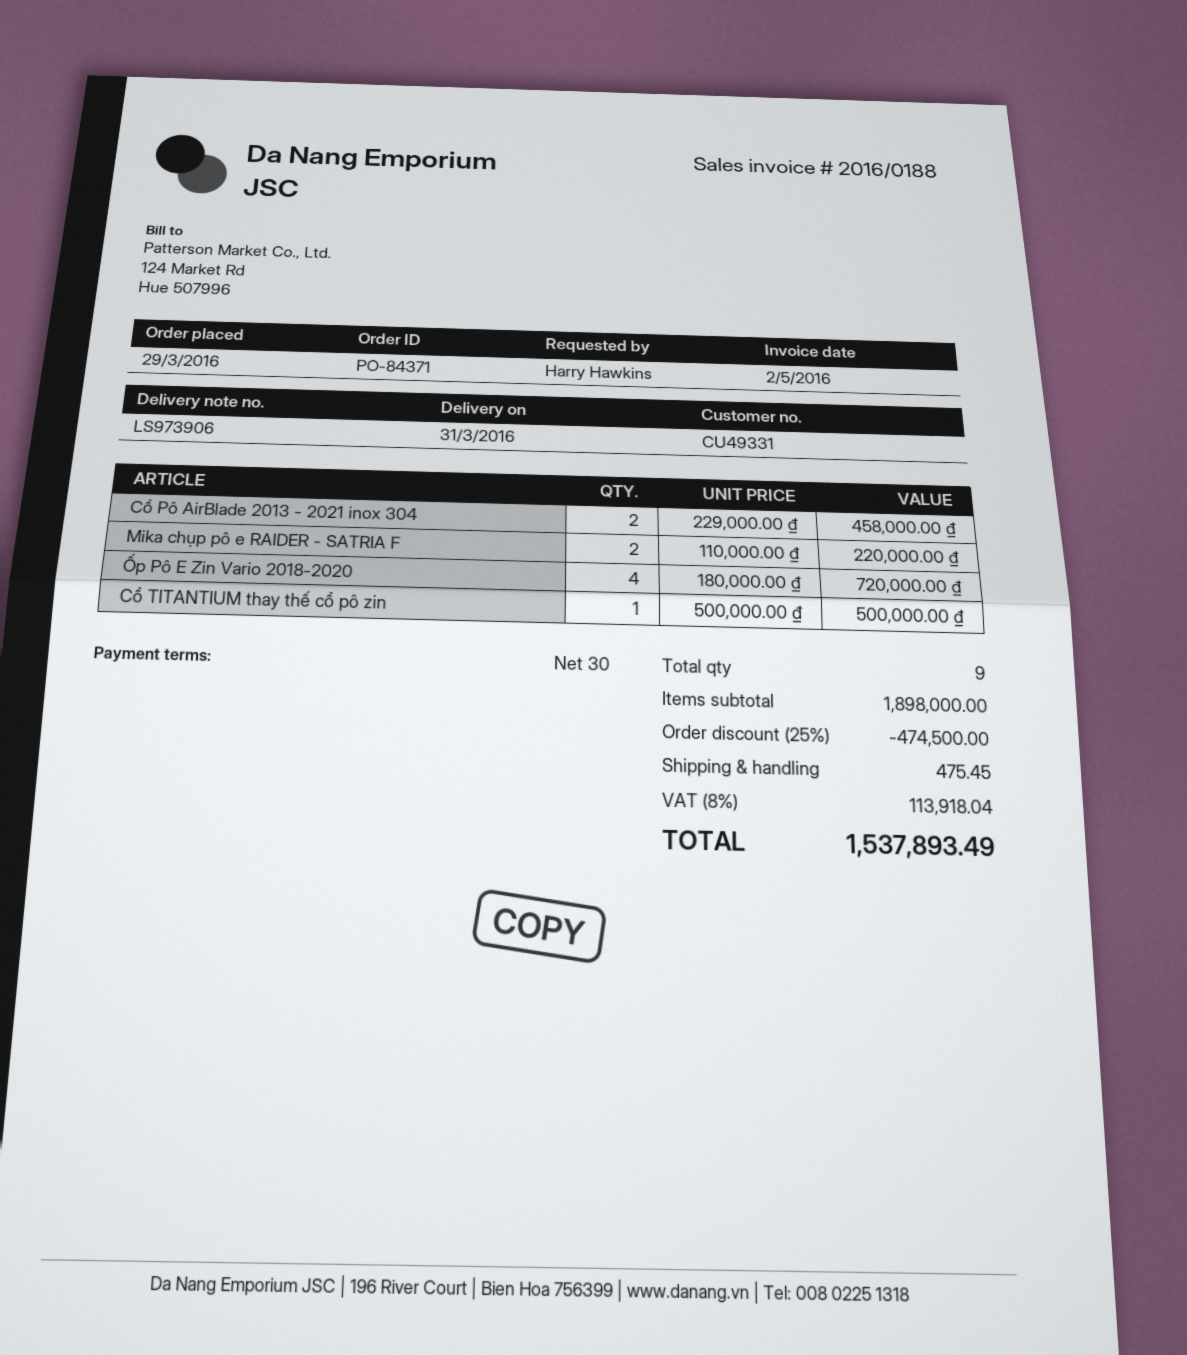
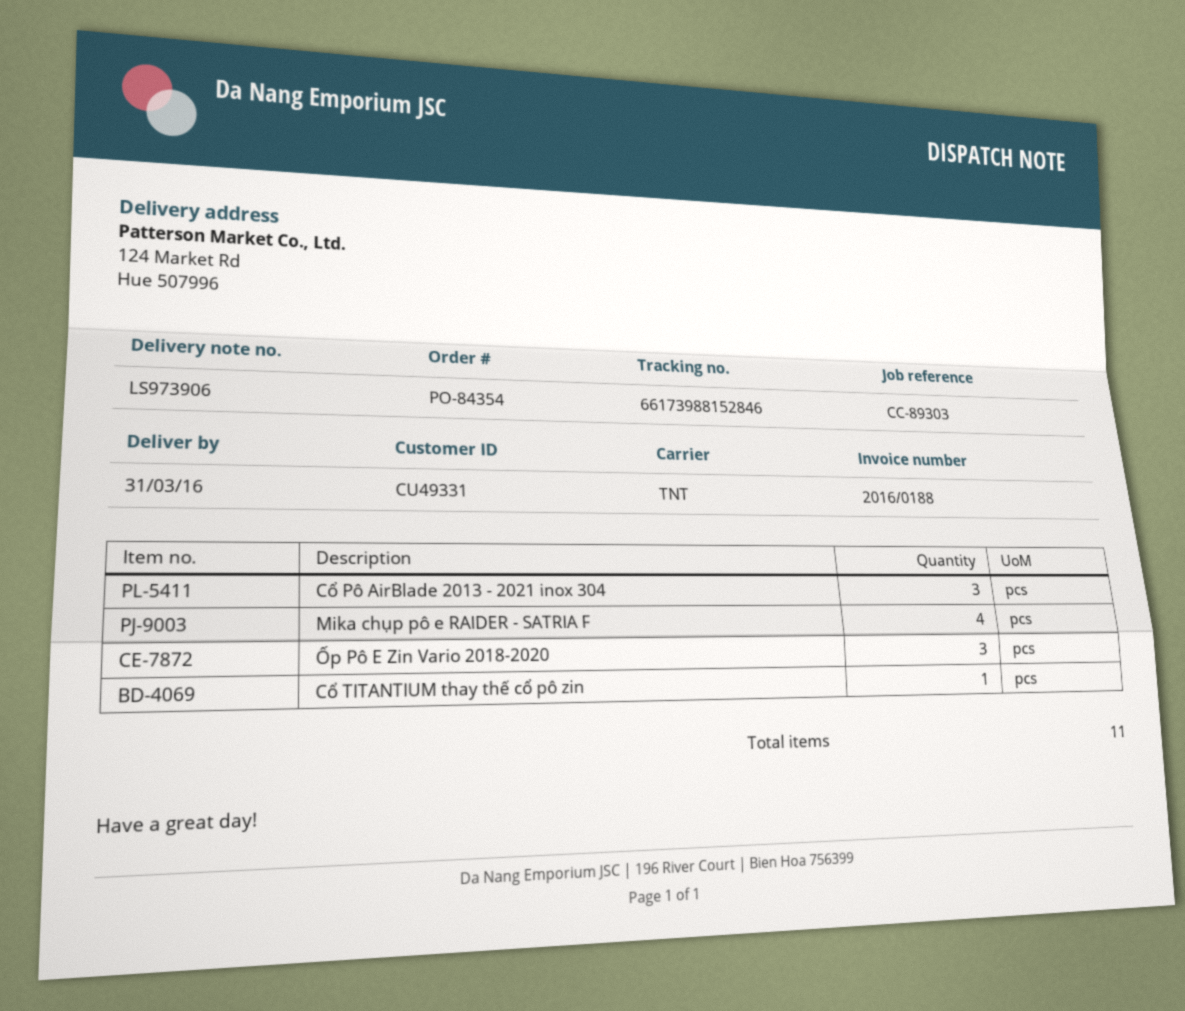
order number: PO-84371 -> PO-84354
Cổ Pô AirBlade 2013 - 2021 inox 304: 2 -> 3
Mika chụp pô e RAIDER - SATRIA F: 2 -> 4
Ốp Pô E Zin Vario 2018-2020: 4 -> 3
total quantity: 9 -> 11

